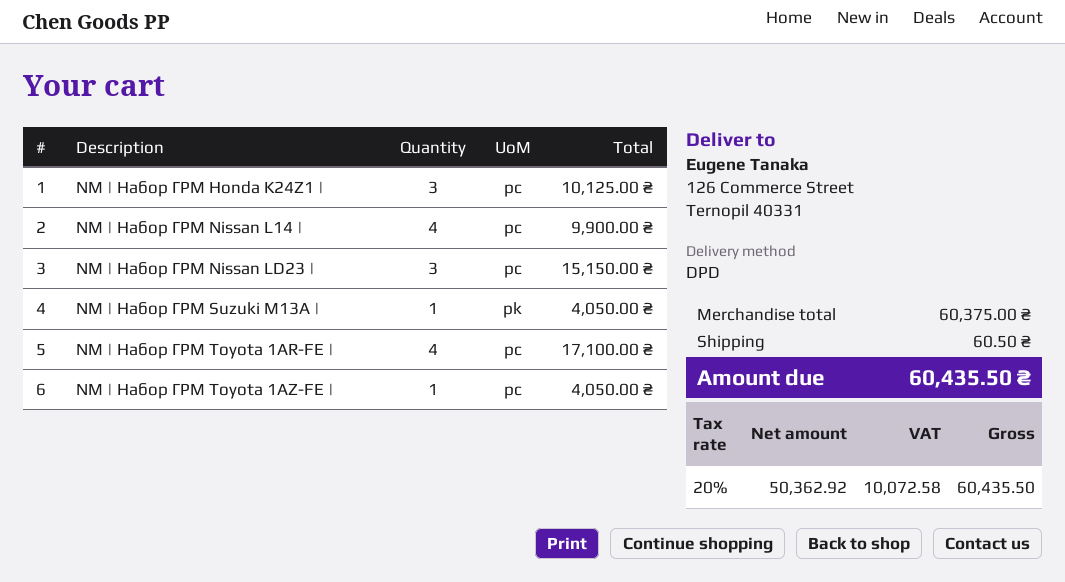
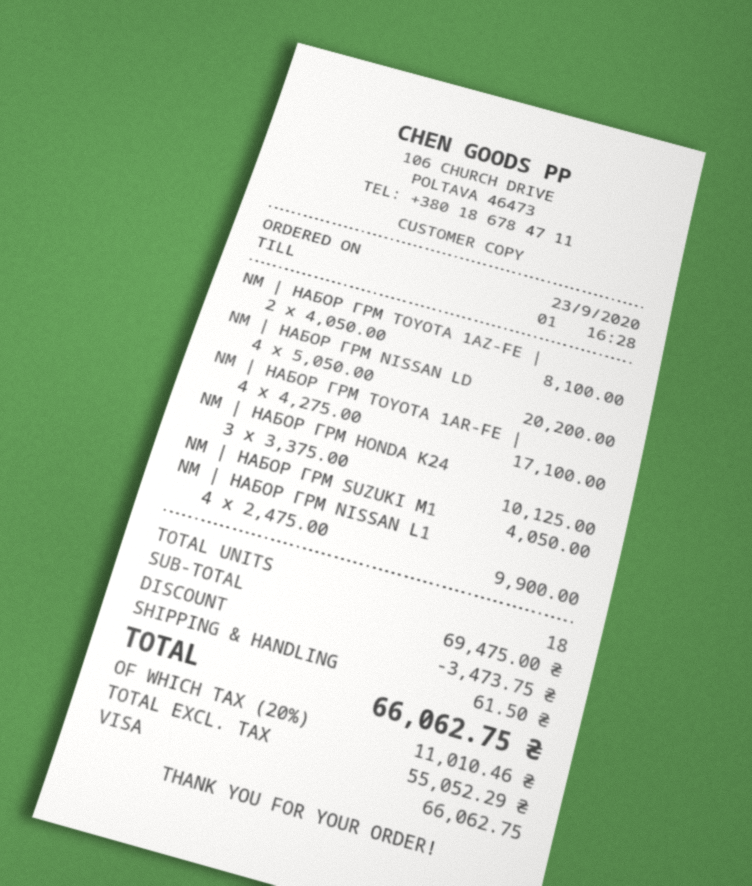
NM | Набор ГРМ Nissan LD23 |: 3 for 15150.00 -> 4 for 20200.00
NM | Набор ГРМ Toyota 1AZ-FE |: 1 for 4050.00 -> 2 for 8100.00
subtotal: 60375.00 -> 69475.00
discount: none -> 3473.75
shipping: 60.50 -> 61.50
net: 50362.92 -> 55052.29
tax: 20% = 10072.58 -> 20% = 11010.46
total: 60435.50 -> 66062.75

